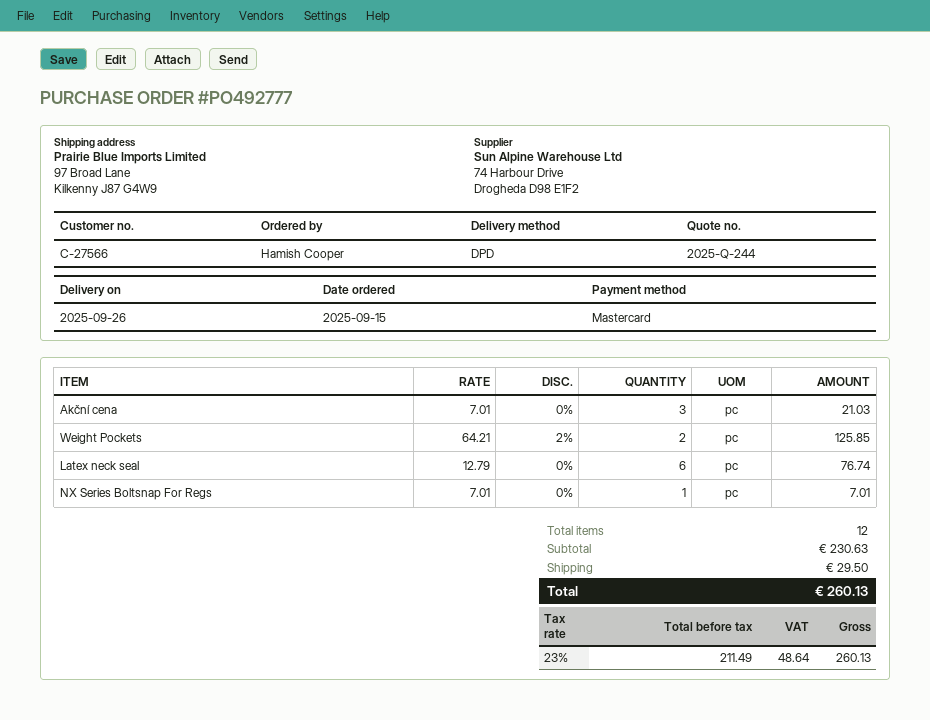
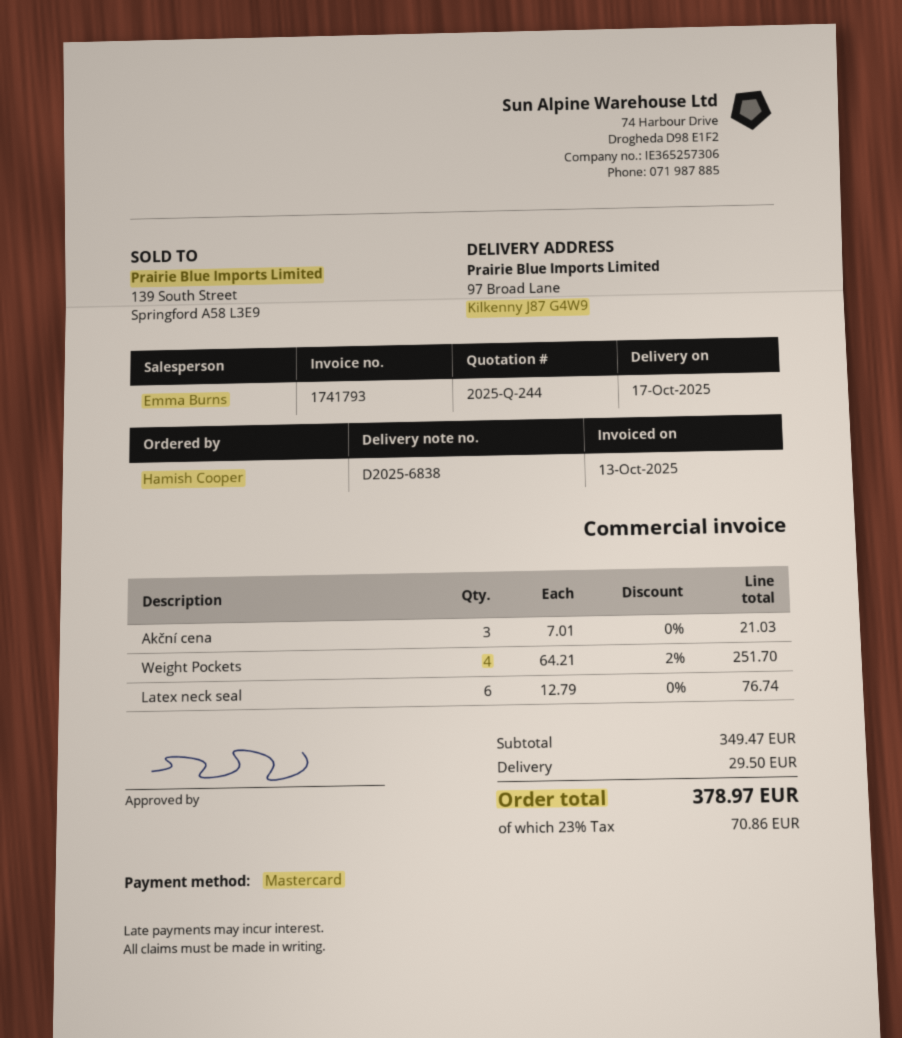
delivery date: 2025-09-26 -> 2025-10-17
Weight Pockets: 2 x 64.21 - 2% = 125.85 -> 4 x 64.21 - 2% = 251.70
NX Series Boltsnap For Regs: 1 x 7.01 = 7.01 -> none
subtotal: 230.63 -> 349.47
tax: 23% = 48.64 -> 23% = 70.86
total: 260.13 -> 378.97

